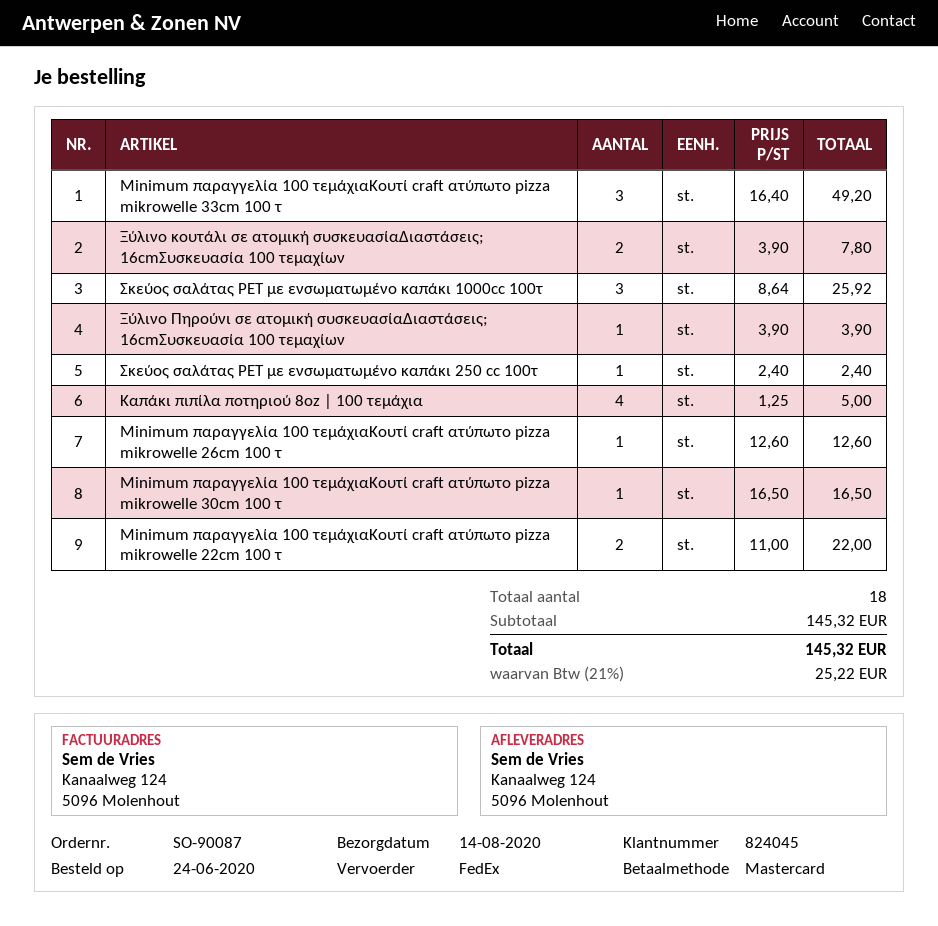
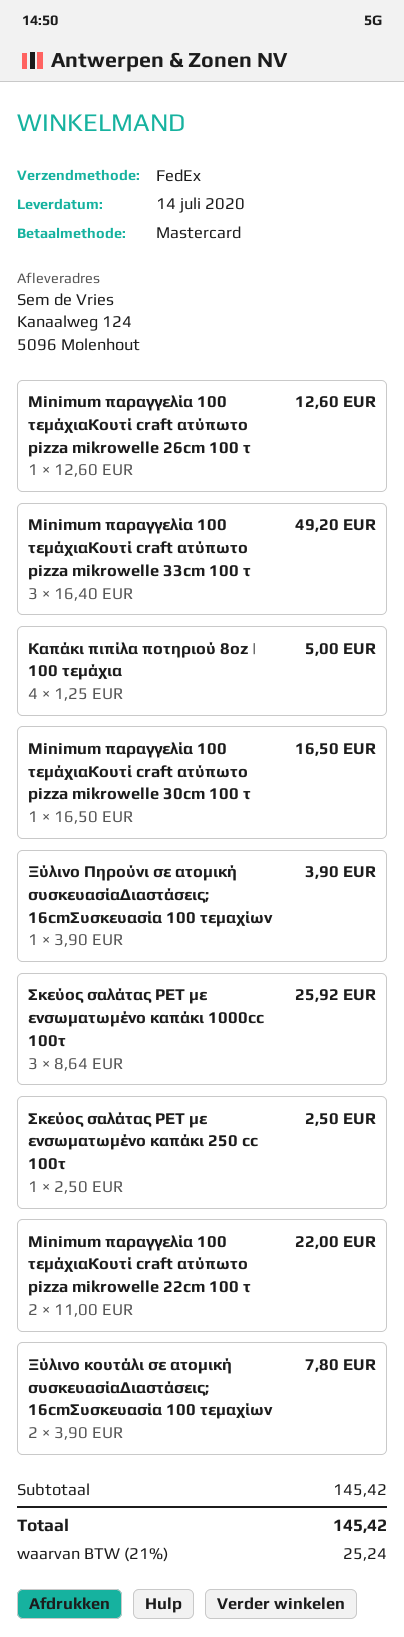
delivery date: 2020-08-14 -> 2020-07-14
Σκεύος σαλάτας PET με ενσωματωμένο καπάκι 250 cc 100τ: 1 x 2.40 = 2.40 -> 1 x 2.50 = 2.50
subtotal: 145.32 -> 145.42
tax: 21% = 25.22 -> 21% = 25.24
total: 145.32 -> 145.42

